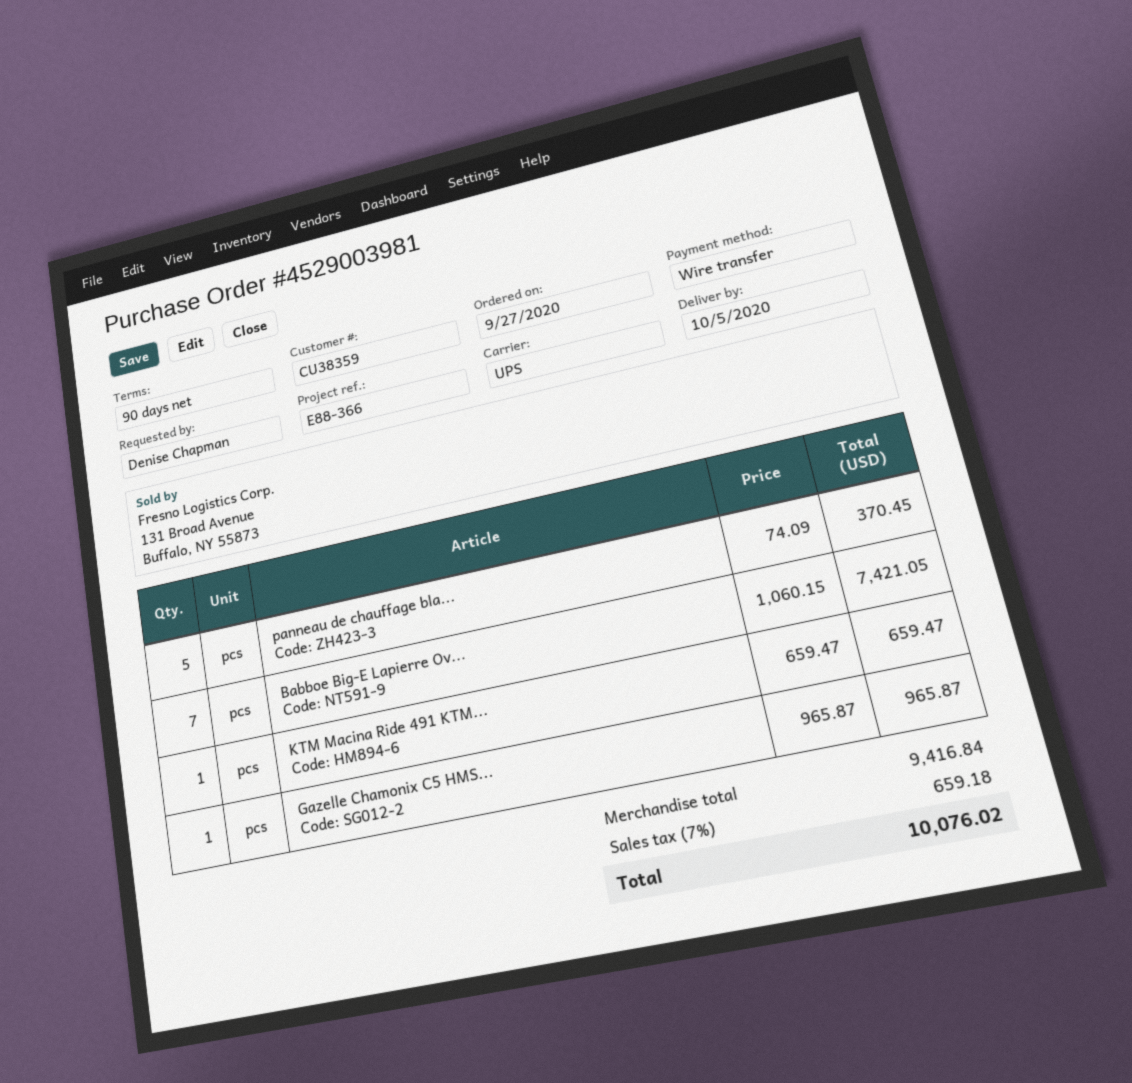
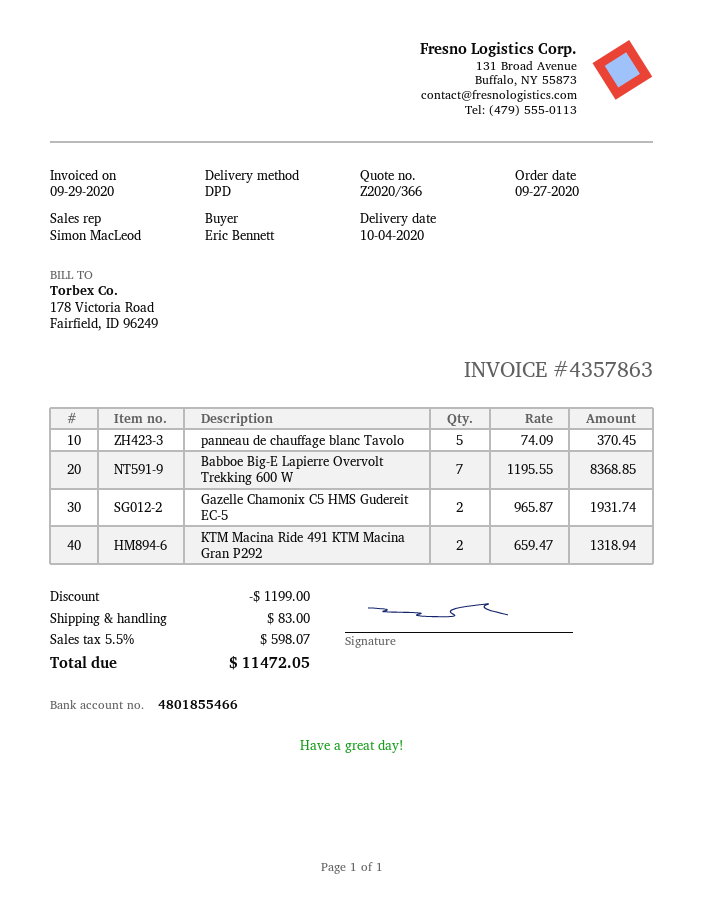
delivery date: 2020-10-05 -> 2020-10-04
ordered by: Denise Chapman -> Eric Bennett
shipping method: UPS -> DPD
Babboe Big-E Lapierre Ov...: 7 x 1060.15 = 7421.05 -> 7 x 1195.55 = 8368.85
KTM Macina Ride 491 KTM...: 1 x 659.47 = 659.47 -> 2 x 659.47 = 1318.94
Gazelle Chamonix C5 HMS...: 1 x 965.87 = 965.87 -> 2 x 965.87 = 1931.74
discount: none -> 1199.00
shipping: none -> 83.00
tax: 7% = 659.18 -> 5.5% = 598.07
total: 10076.02 -> 11472.05

